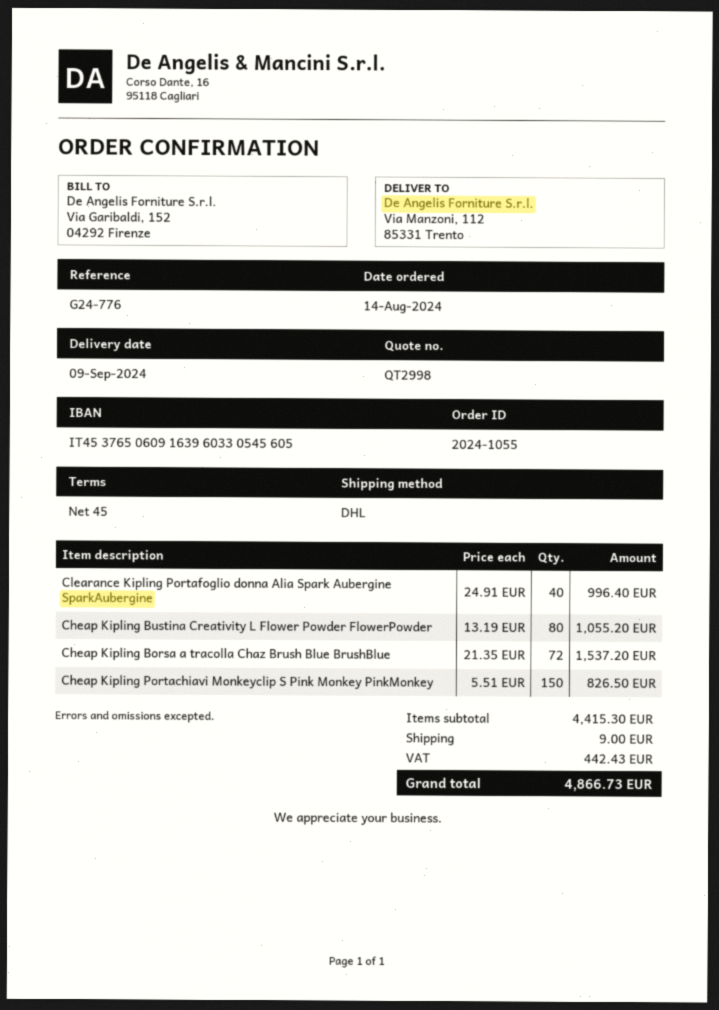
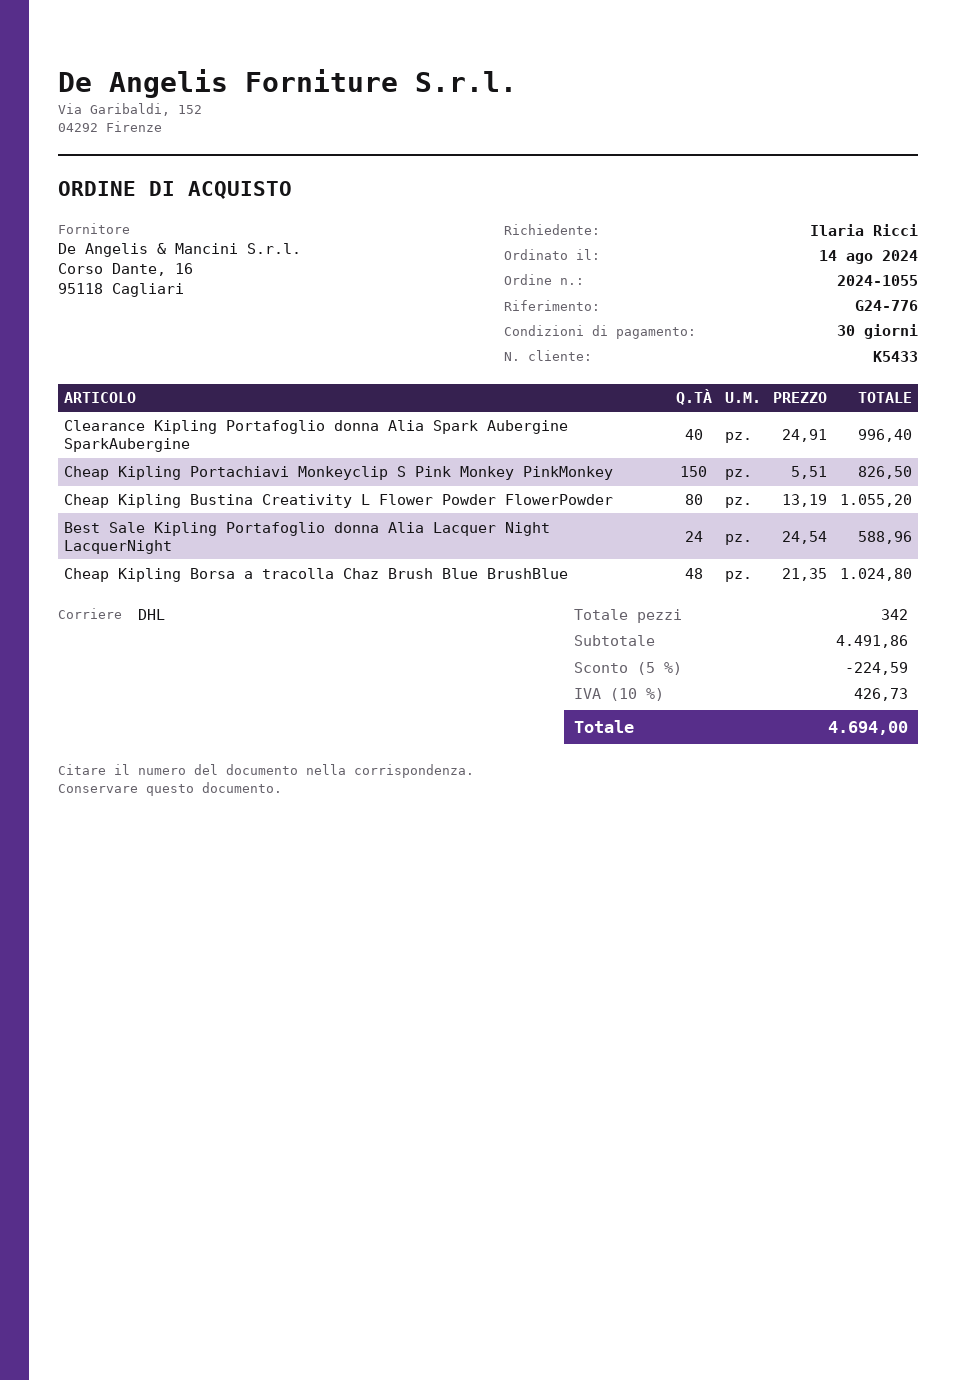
payment terms: 45 days -> 30 days
Cheap Kipling Borsa a tracolla Chaz Brush Blue BrushBlue: 72 x 21.35 = 1537.20 -> 48 x 21.35 = 1024.80
Best Sale Kipling Portafoglio donna Alia Lacquer Night LacquerNight: none -> 24 x 24.54 = 588.96
subtotal: 4415.30 -> 4491.86
discount: none -> 5% = 224.59
shipping: 9.00 -> none
tax: 442.43 -> 426.73
total: 4866.73 -> 4694.00

